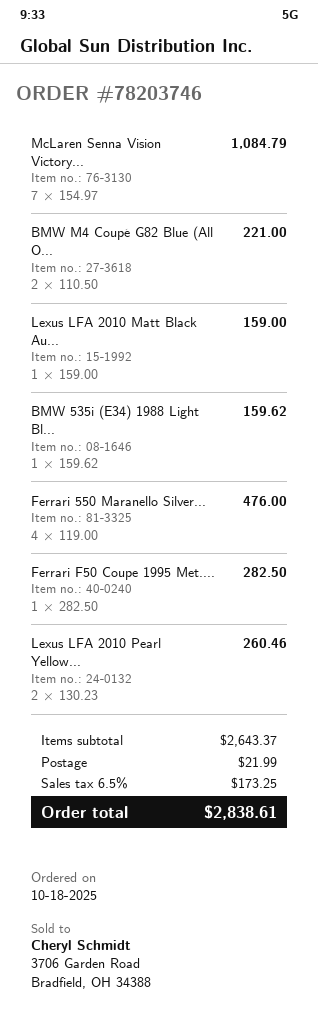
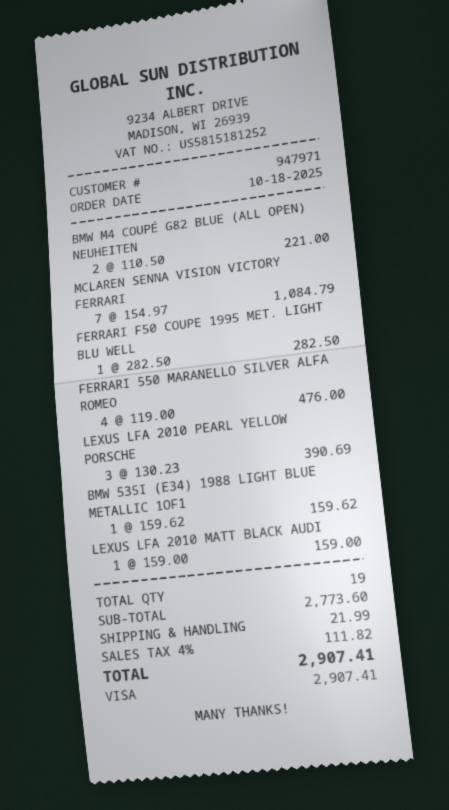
Lexus LFA 2010 Pearl Yellow...: 2 x 130.23 = 260.46 -> 3 x 130.23 = 390.69
subtotal: 2643.37 -> 2773.60
tax: 6.5% = 173.25 -> 4% = 111.82
total: 2838.61 -> 2907.41

